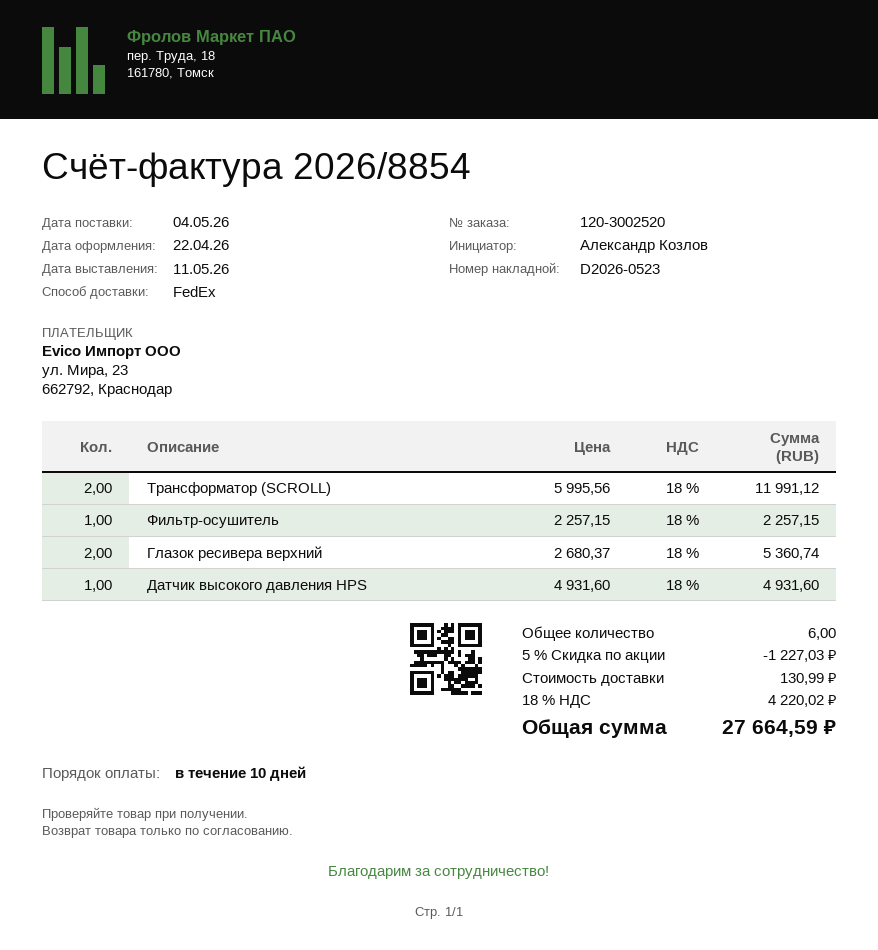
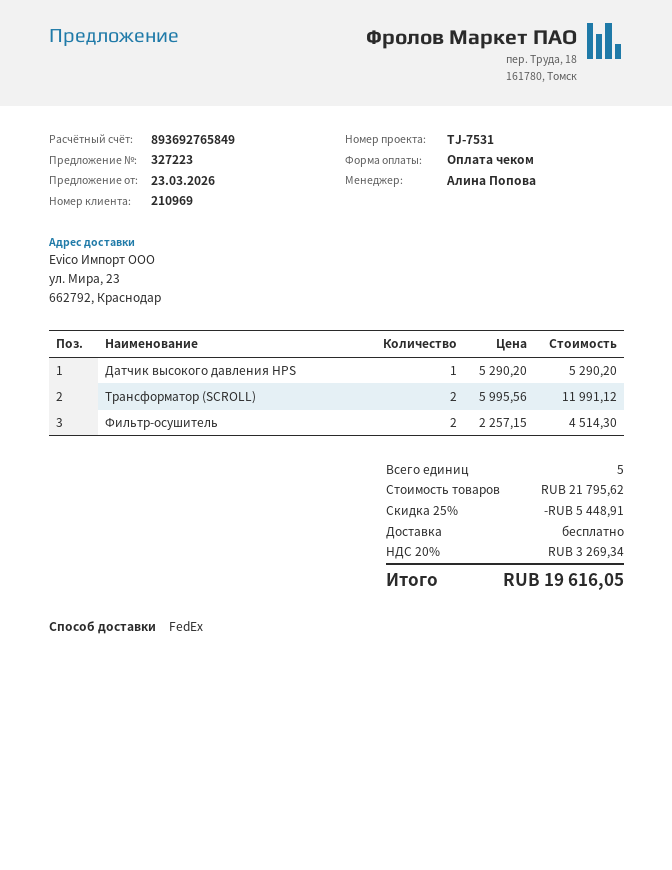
Фильтр-осушитель: 1 x 2257.15 = 2257.15 -> 2 x 2257.15 = 4514.30
Глазок ресивера верхний: 2 x 2680.37 = 5360.74 -> none
Датчик высокого давления HPS: 1 x 4931.60 = 4931.60 -> 1 x 5290.20 = 5290.20
total quantity: 6 -> 5
discount: 5% = 1227.03 -> 25% = 5448.91
shipping: 130.99 -> 0.00
tax: 18% = 4220.02 -> 20% = 3269.34
total: 27664.59 -> 19616.05

